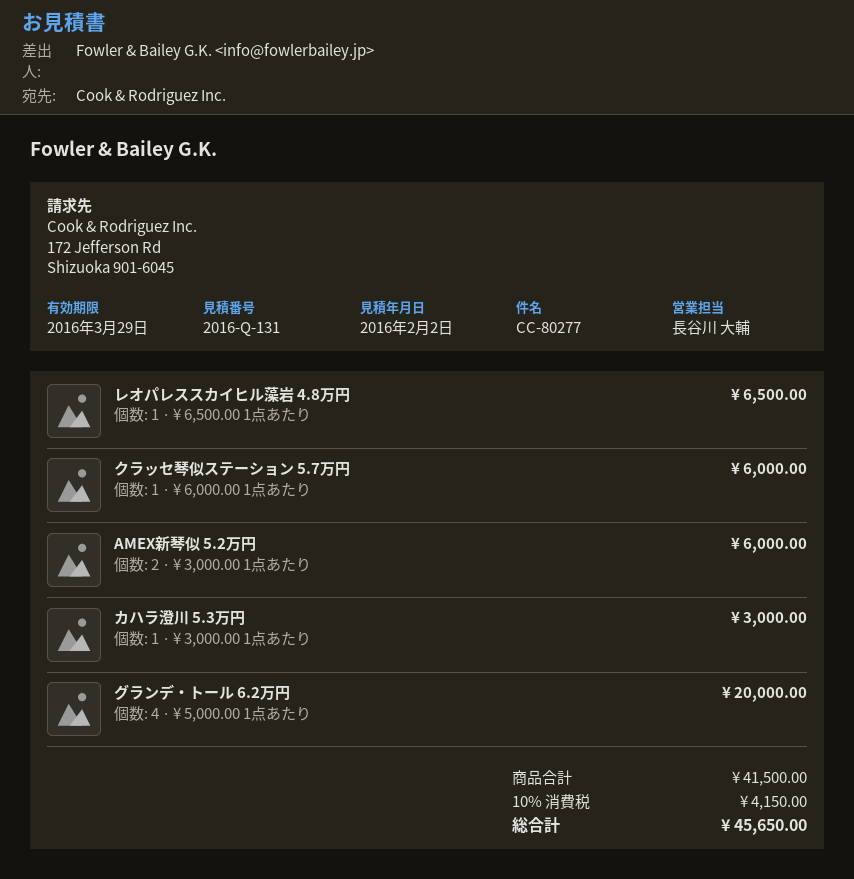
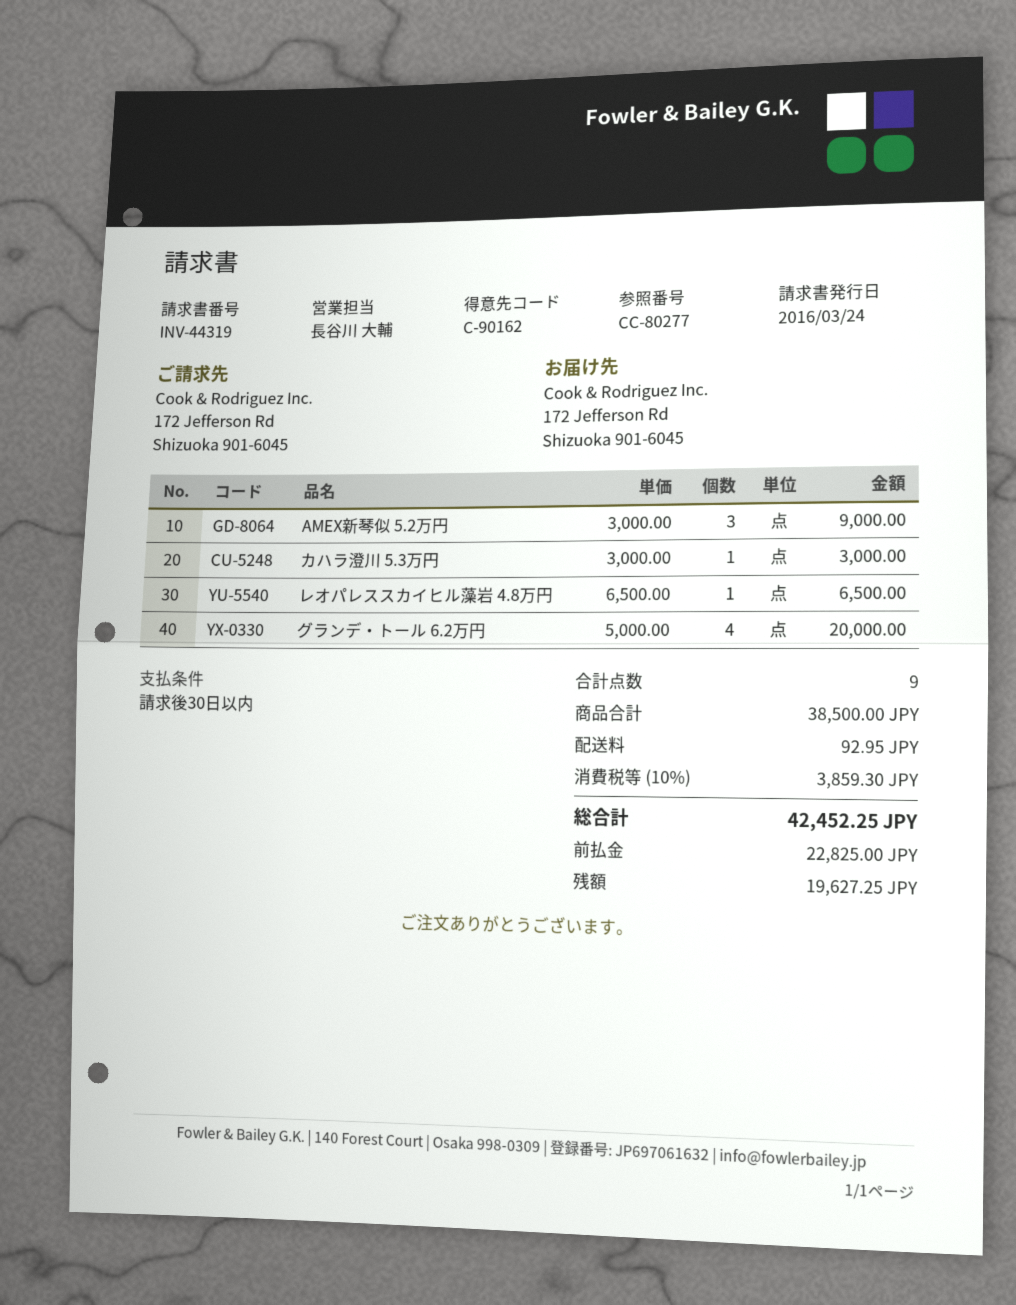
クラッセ琴似ステーション 5.7万円: 1 x 6000.00 = 6000.00 -> none
AMEX新琴似 5.2万円: 2 x 3000.00 = 6000.00 -> 3 x 3000.00 = 9000.00
subtotal: 41500.00 -> 38500.00
shipping: none -> 92.95
tax: 10% = 4150.00 -> 10% = 3859.30
total: 45650.00 -> 42452.25

